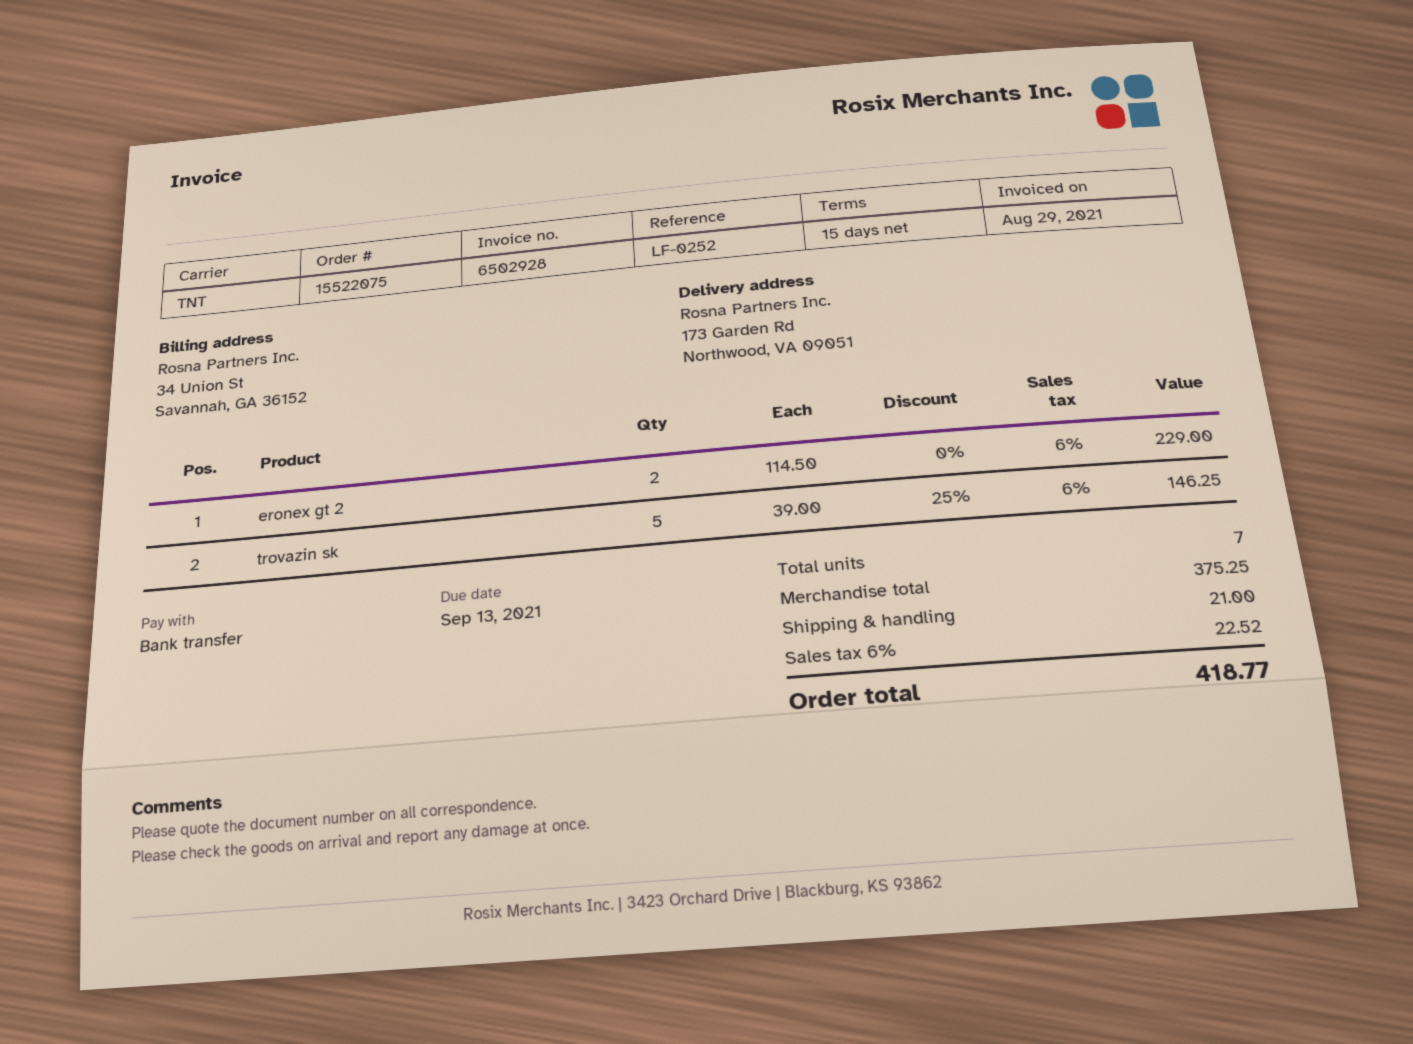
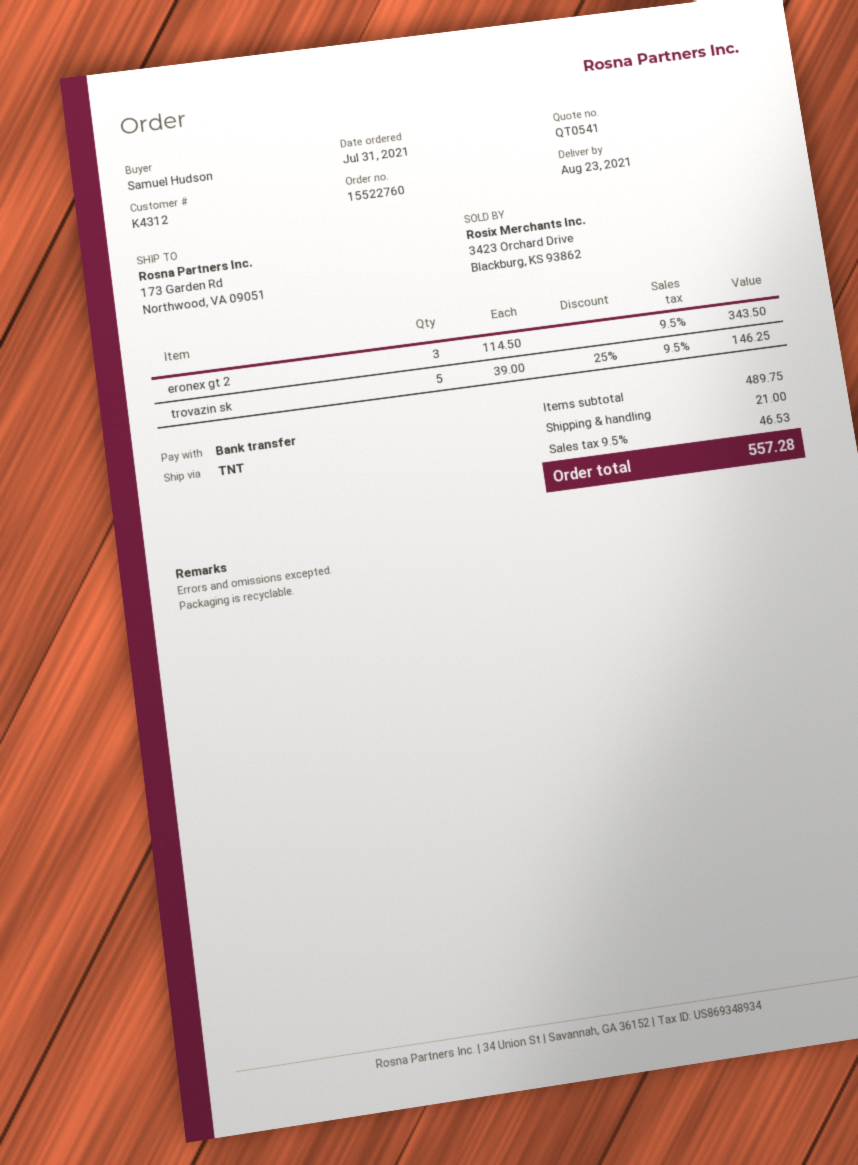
order number: 15522075 -> 15522760
eronex gt 2: 2 x 114.50 = 229.00 -> 3 x 114.50 = 343.50
subtotal: 375.25 -> 489.75
tax: 6% = 22.52 -> 9.5% = 46.53
total: 418.77 -> 557.28

